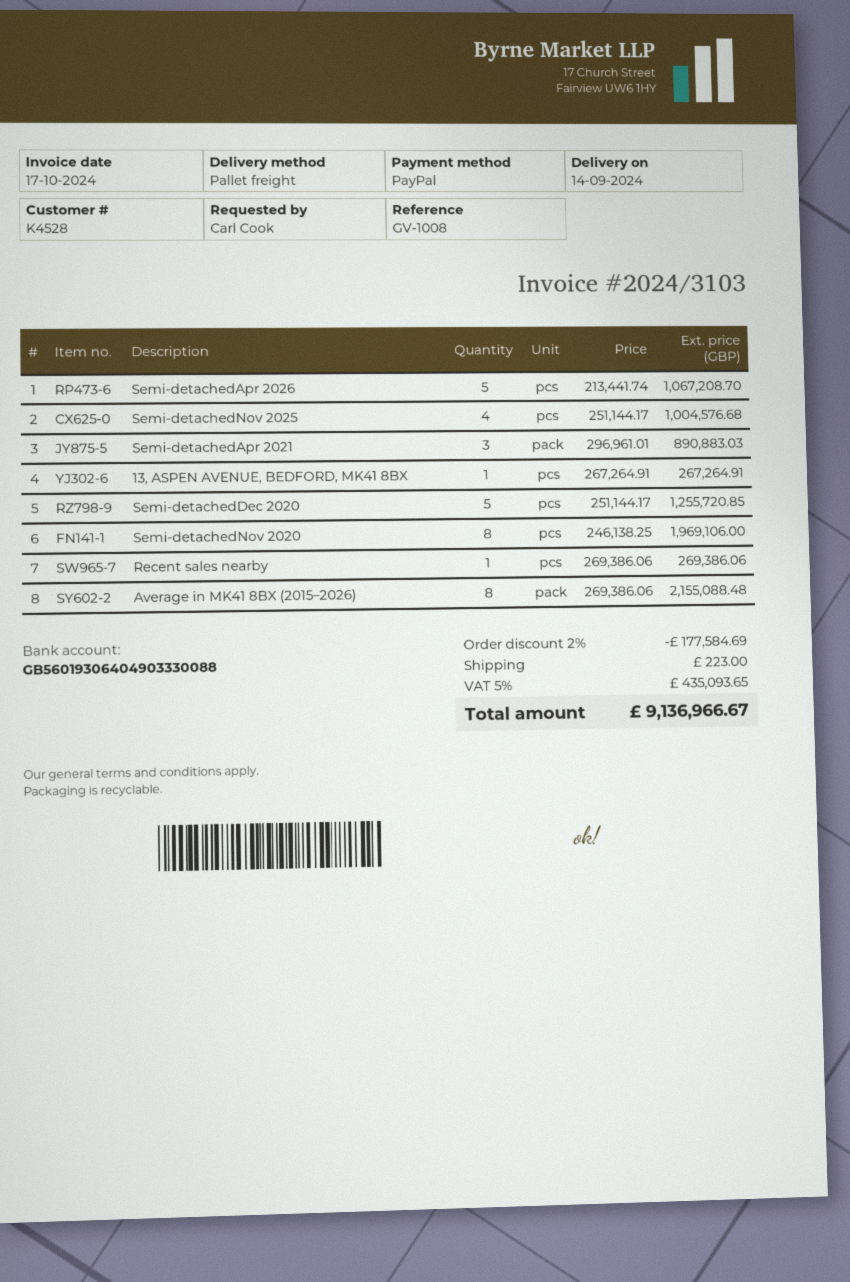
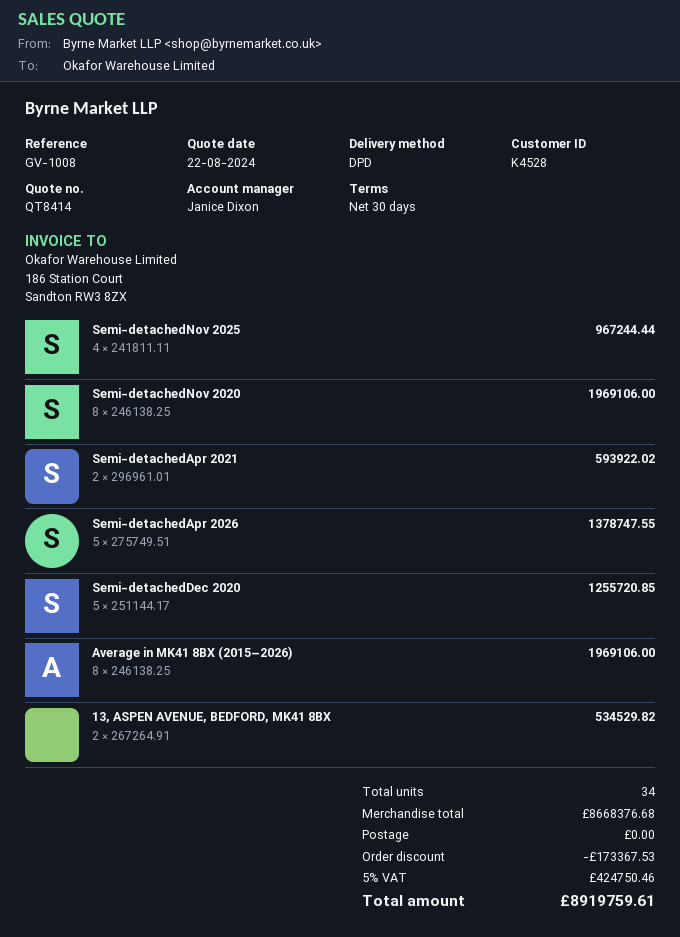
shipping method: pallet freight -> DPD
Semi-detachedApr 2026: 5 x 213441.74 = 1067208.70 -> 5 x 275749.51 = 1378747.55
Semi-detachedNov 2025: 4 x 251144.17 = 1004576.68 -> 4 x 241811.11 = 967244.44
Semi-detachedApr 2021: 3 x 296961.01 = 890883.03 -> 2 x 296961.01 = 593922.02
13, ASPEN AVENUE, BEDFORD, MK41 8BX: 1 x 267264.91 = 267264.91 -> 2 x 267264.91 = 534529.82
Recent sales nearby: 1 x 269386.06 = 269386.06 -> none
Average in MK41 8BX (2015–2026): 8 x 269386.06 = 2155088.48 -> 8 x 246138.25 = 1969106.00
discount: 177584.69 -> 173367.53
shipping: 223.00 -> 0.00
tax: 5% = 435093.65 -> 5% = 424750.46
total: 9136966.67 -> 8919759.61

